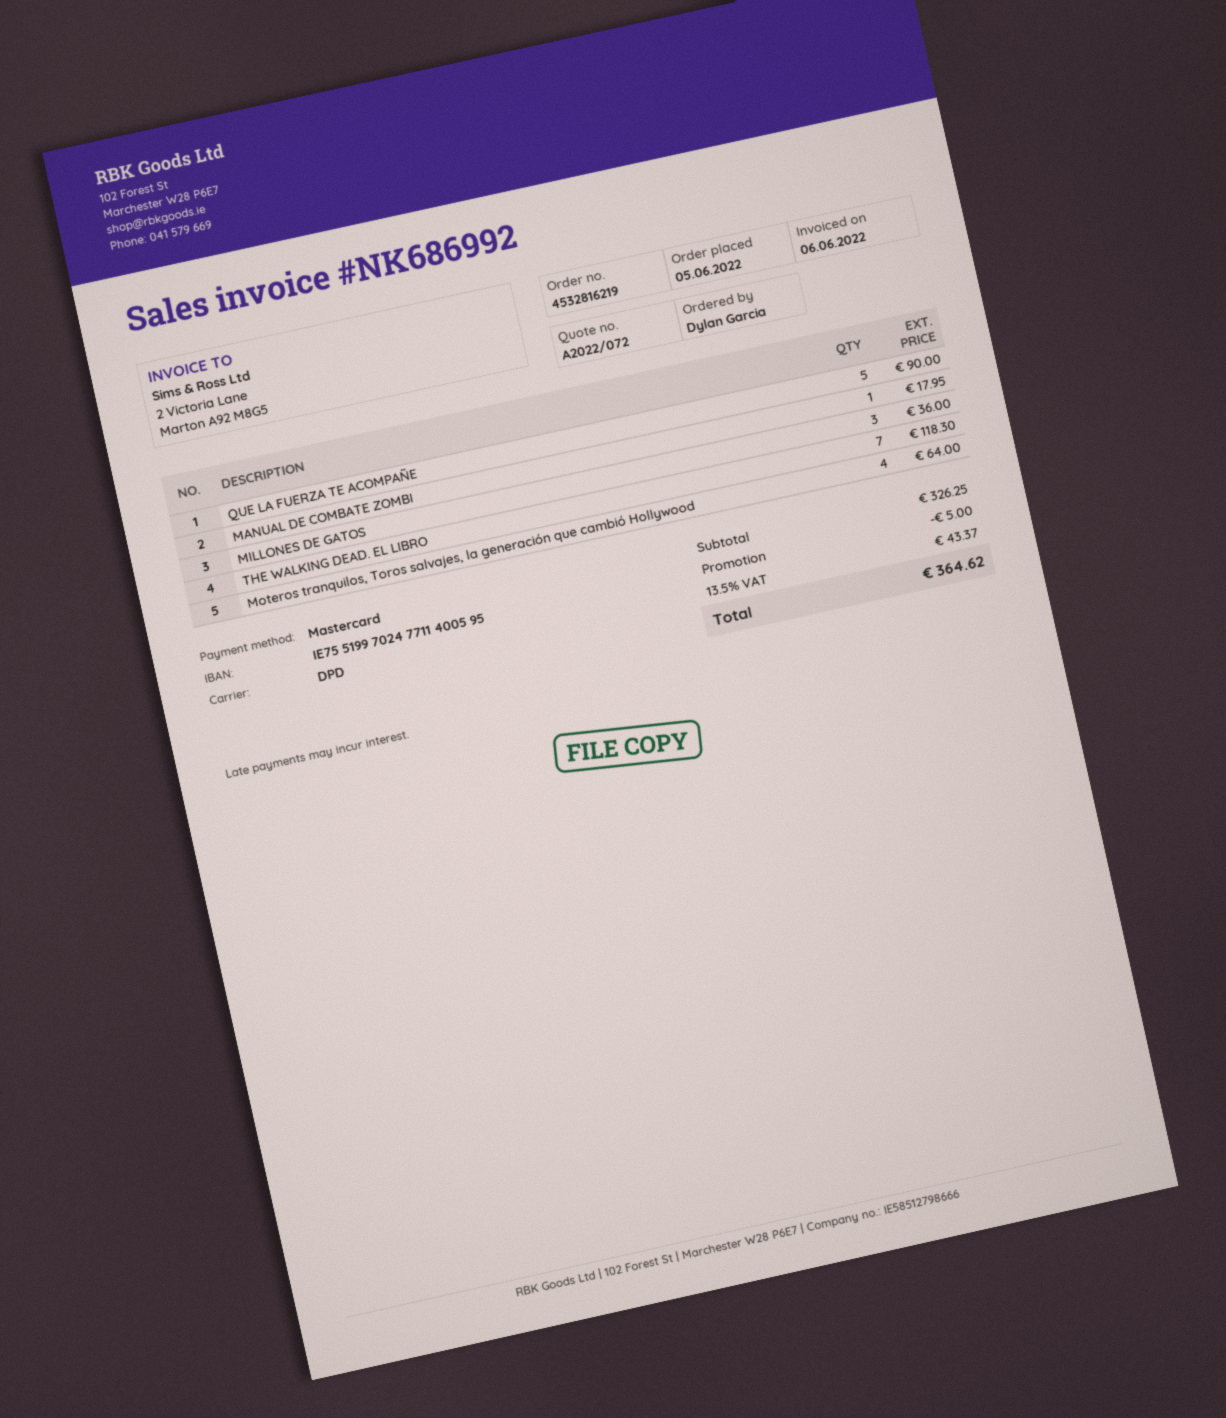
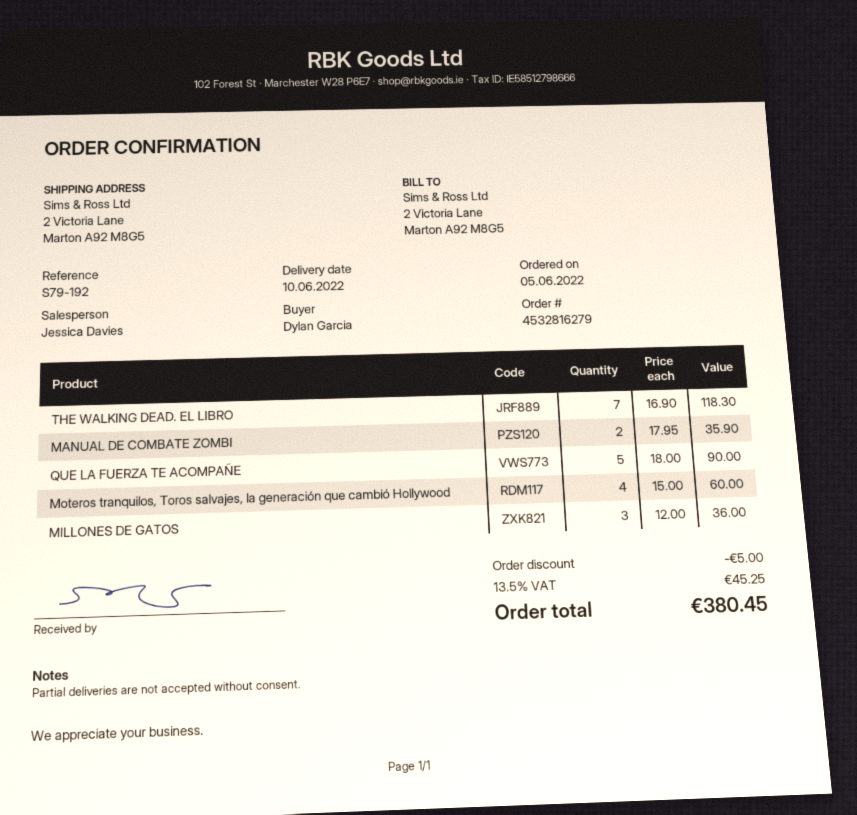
order number: 4532816219 -> 4532816279
MANUAL DE COMBATE ZOMBI: 1 for 17.95 -> 2 for 35.90
Moteros tranquilos, Toros salvajes, la generación que cambió Hollywood: 4 for 64.00 -> 4 for 60.00
tax: 13.5% = 43.37 -> 13.5% = 45.25
total: 364.62 -> 380.45

